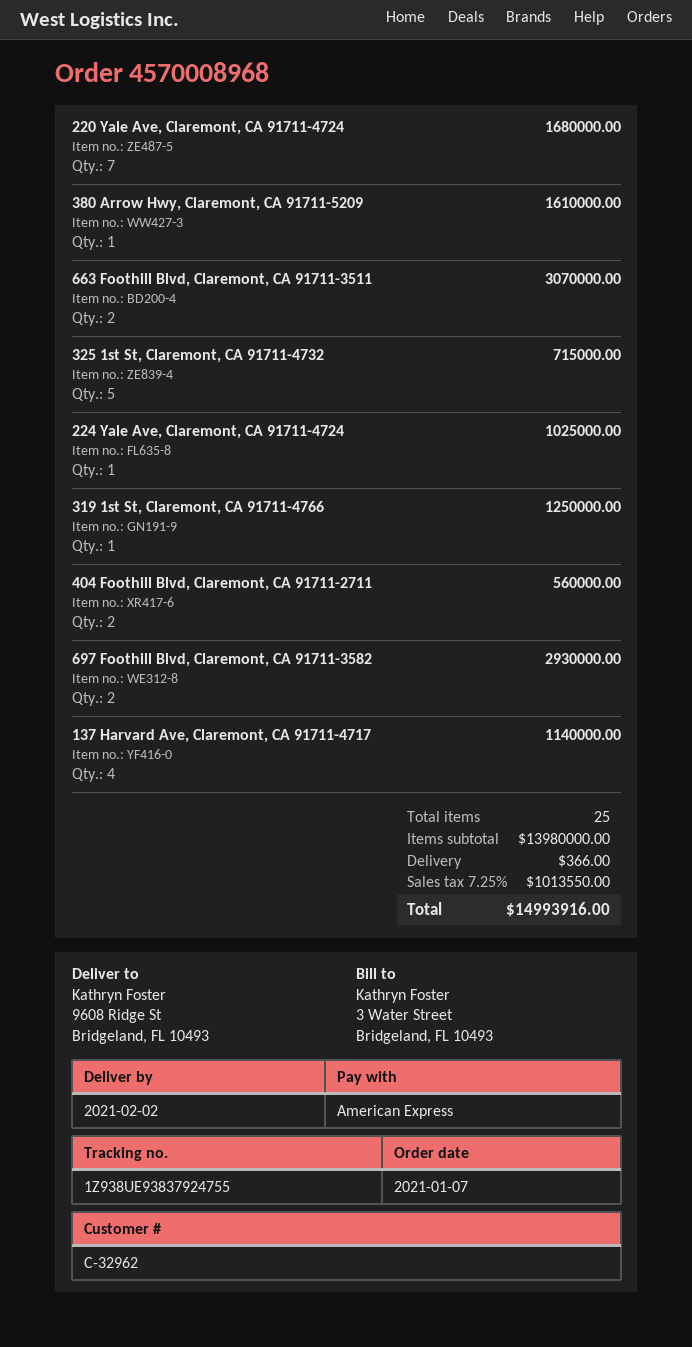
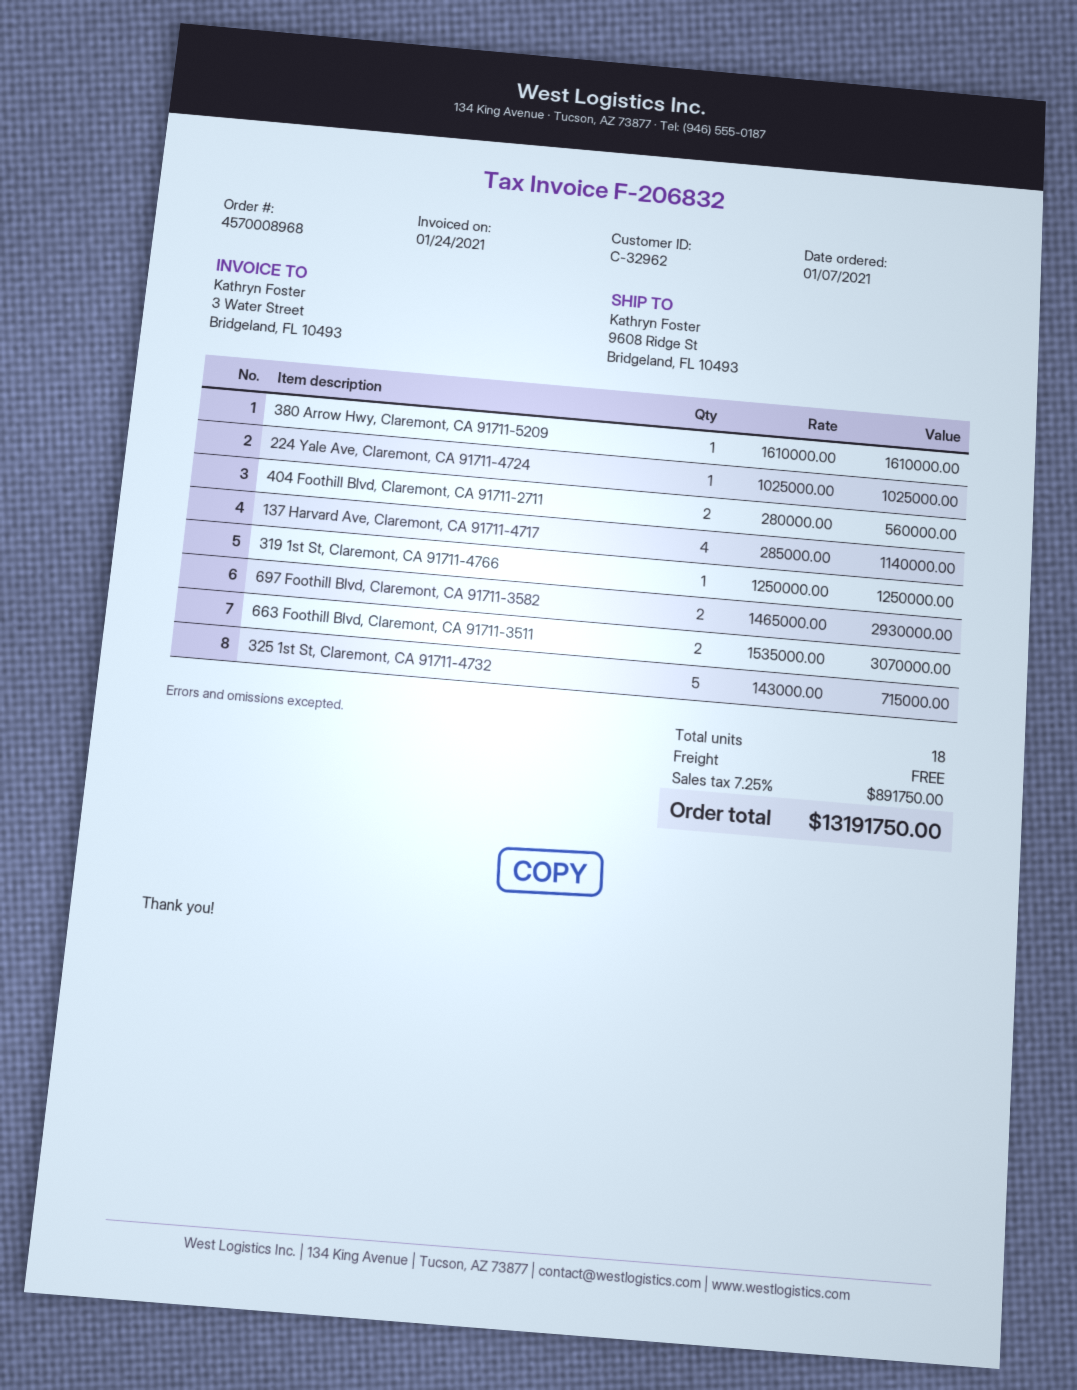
220 Yale Ave, Claremont, CA 91711-4724: 7 for 1680000.00 -> none
total quantity: 25 -> 18
shipping: 366.00 -> 0.00
tax: 7.25% = 1013550.00 -> 7.25% = 891750.00
total: 14993916.00 -> 13191750.00

